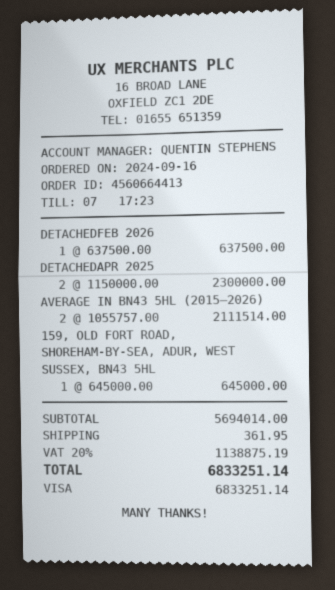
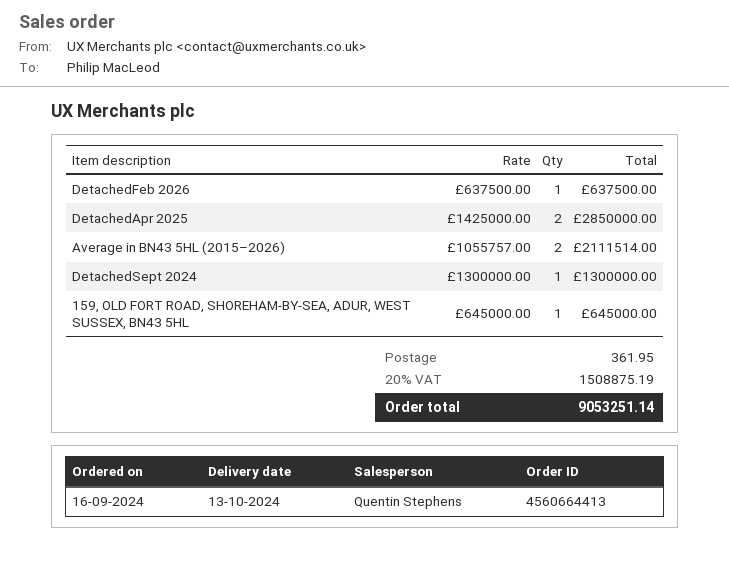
DETACHEDAPR 2025: 2 x 1150000.00 = 2300000.00 -> 2 x 1425000.00 = 2850000.00
DetachedSept 2024: none -> 1 x 1300000.00 = 1300000.00
tax: 20% = 1138875.19 -> 20% = 1508875.19
total: 6833251.14 -> 9053251.14

